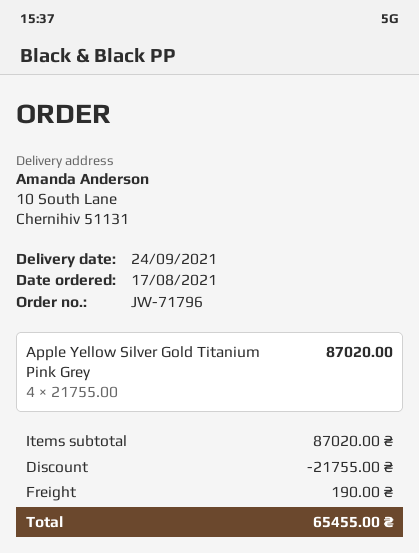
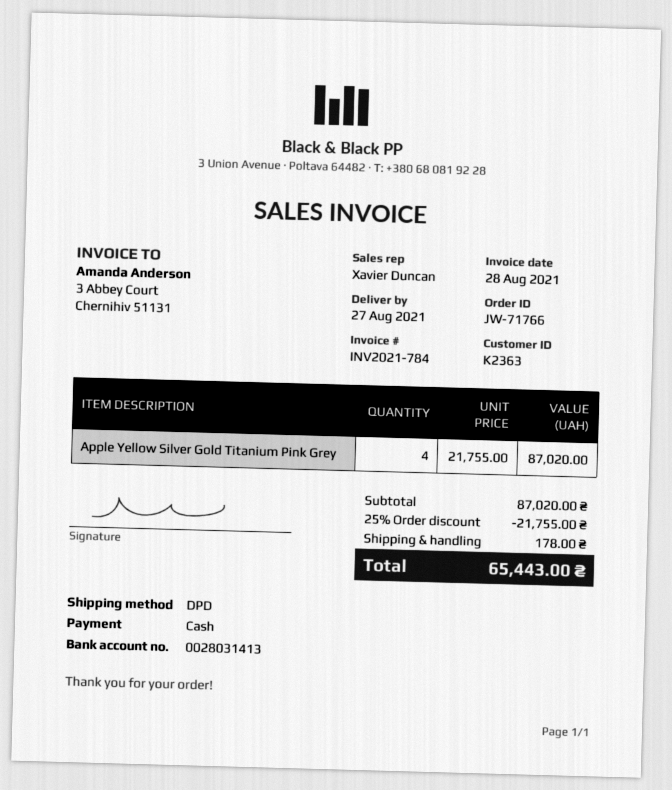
order number: JW-71796 -> JW-71766
delivery date: 2021-09-24 -> 2021-08-27
shipping: 190.00 -> 178.00
total: 65455.00 -> 65443.00

